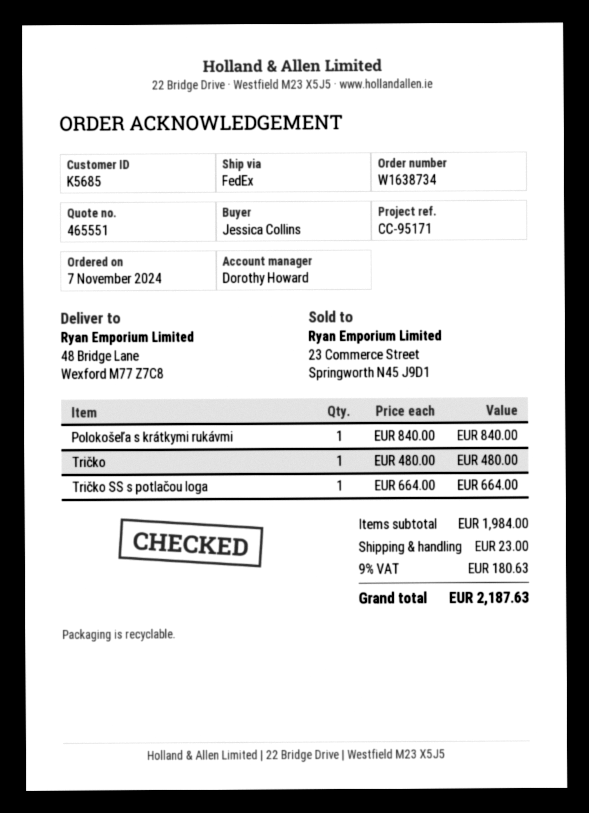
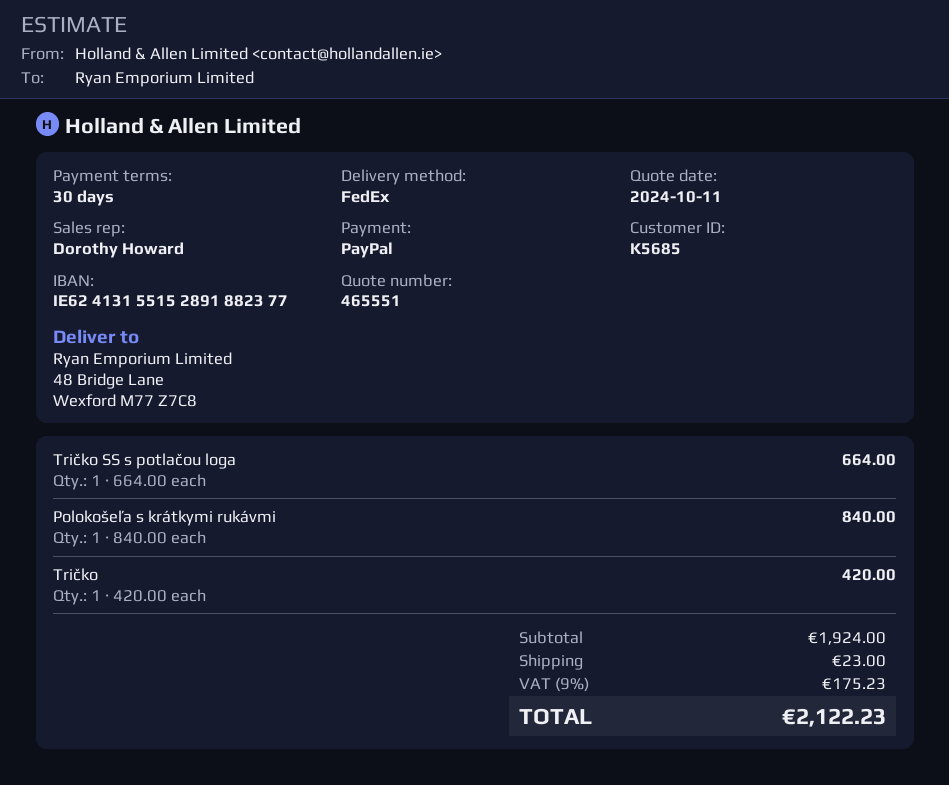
Tričko: 1 x 480.00 = 480.00 -> 1 x 420.00 = 420.00
subtotal: 1984.00 -> 1924.00
tax: 9% = 180.63 -> 9% = 175.23
total: 2187.63 -> 2122.23

